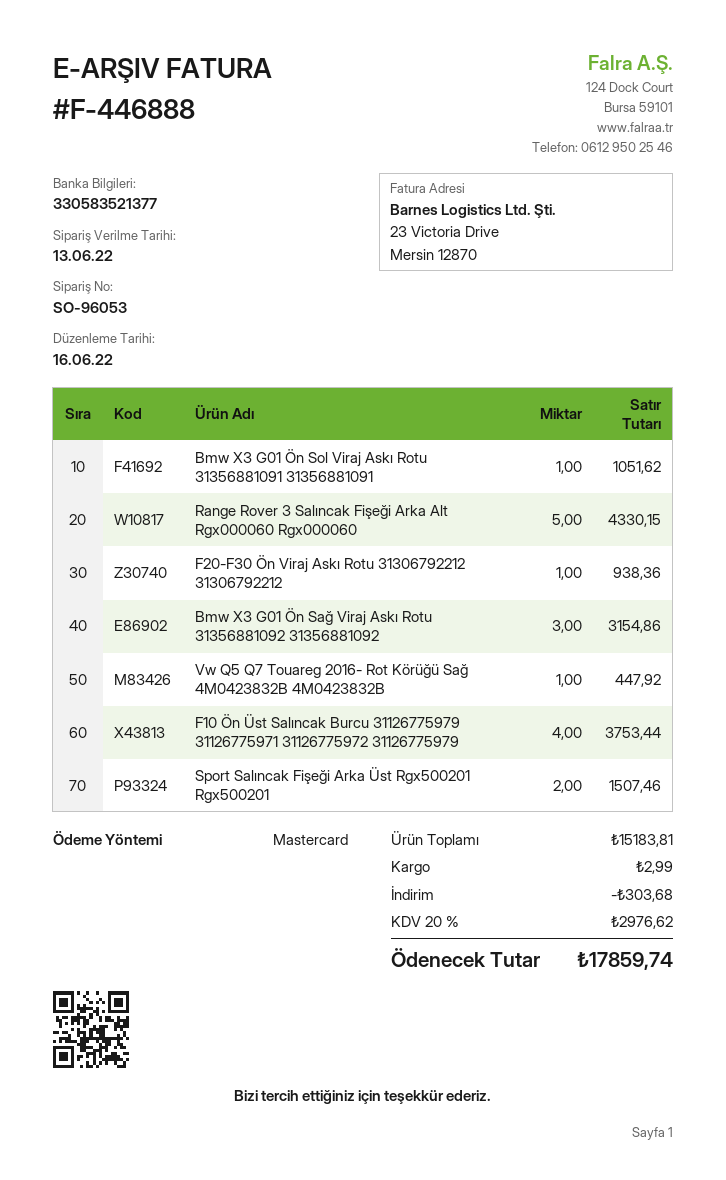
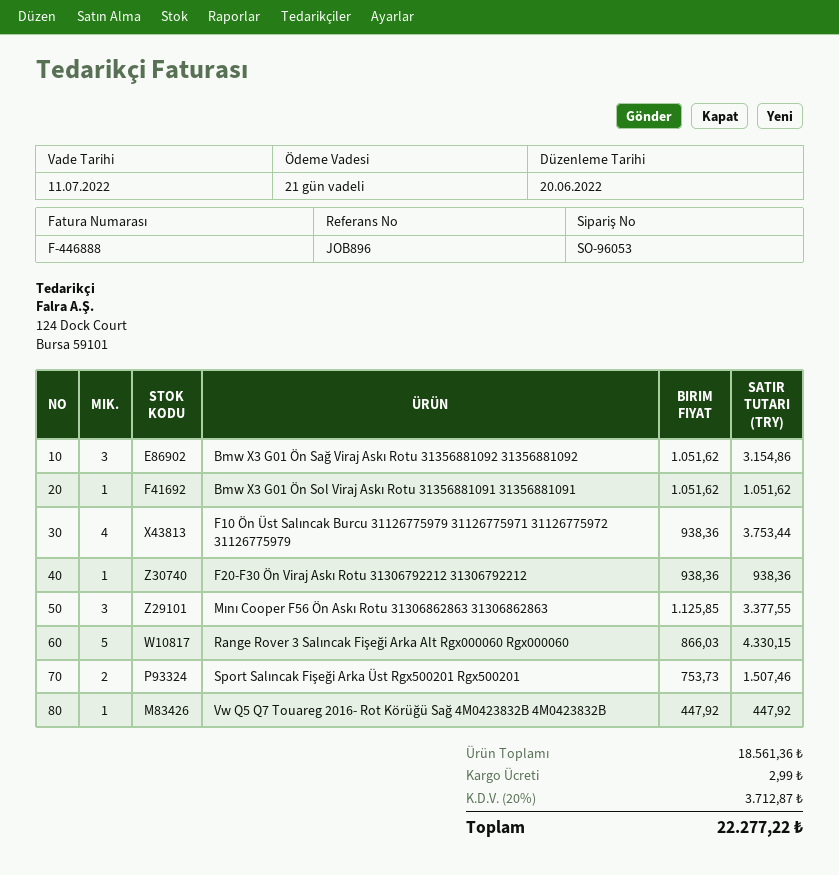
invoice date: 2022-06-16 -> 2022-06-20
Mını Cooper F56 Ön Askı Rotu 31306862863 31306862863: none -> 3 for 3377.55
subtotal: 15183.81 -> 18561.36
discount: 303.68 -> none
tax: 20% = 2976.62 -> 20% = 3712.87
total: 17859.74 -> 22277.22

